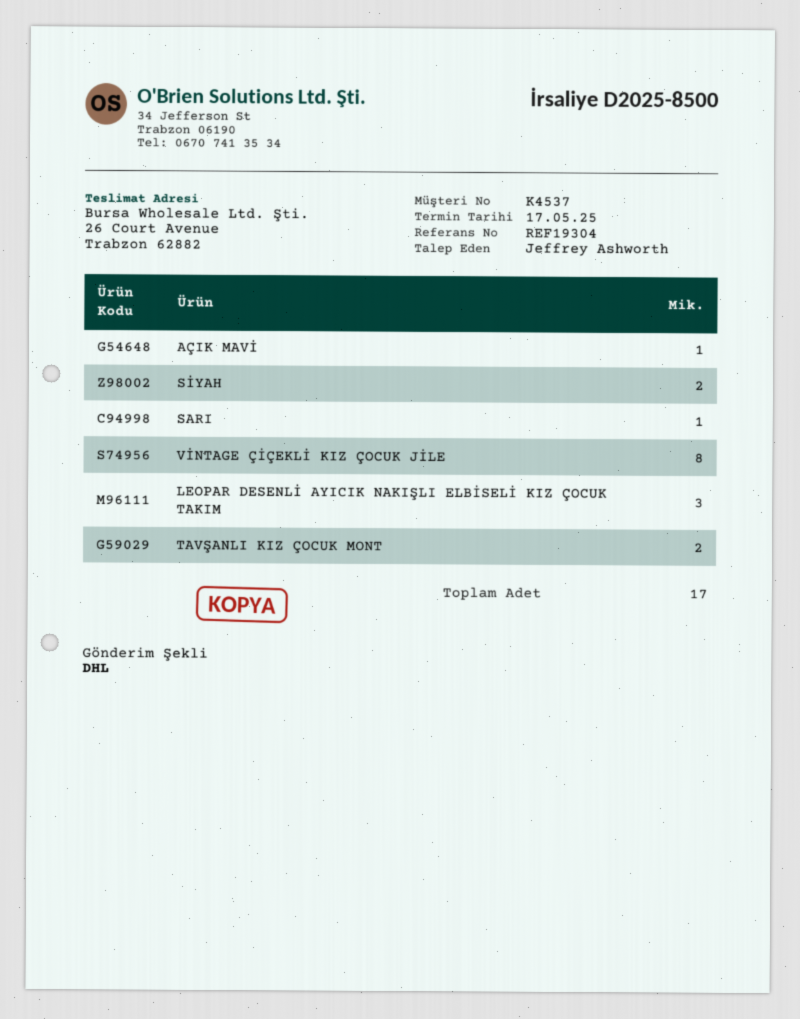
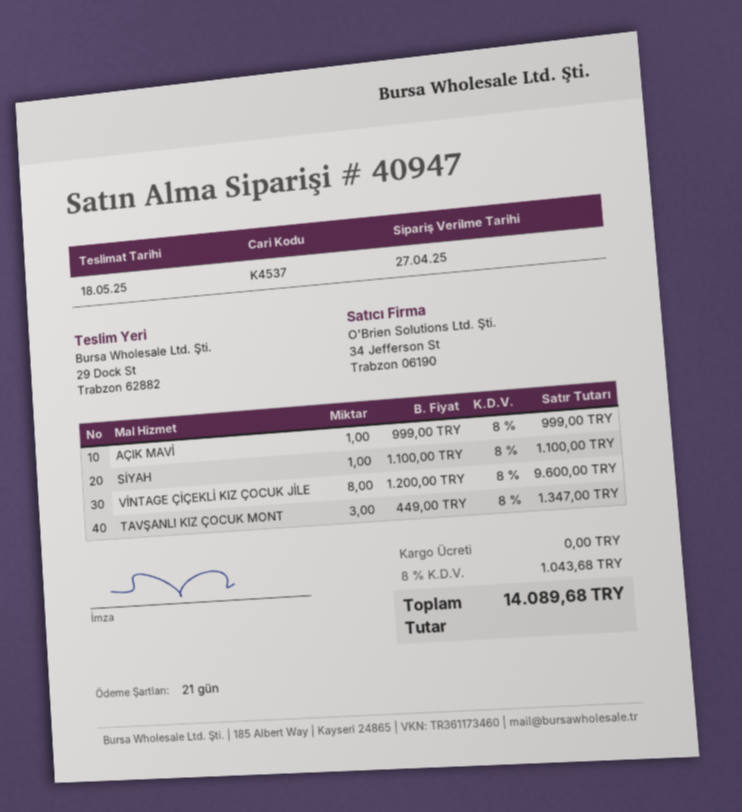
delivery date: 2025-05-17 -> 2025-05-18
ship to: 26 Court Avenue, Trabzon 62882 -> 29 Dock St, Trabzon 62882
SİYAH: 2 -> 1
SARI: 1 -> none
LEOPAR DESENLİ AYICIK NAKIŞLI ELBİSELİ KIZ ÇOCUK TAKIM: 3 -> none
TAVŞANLI KIZ ÇOCUK MONT: 2 -> 3

